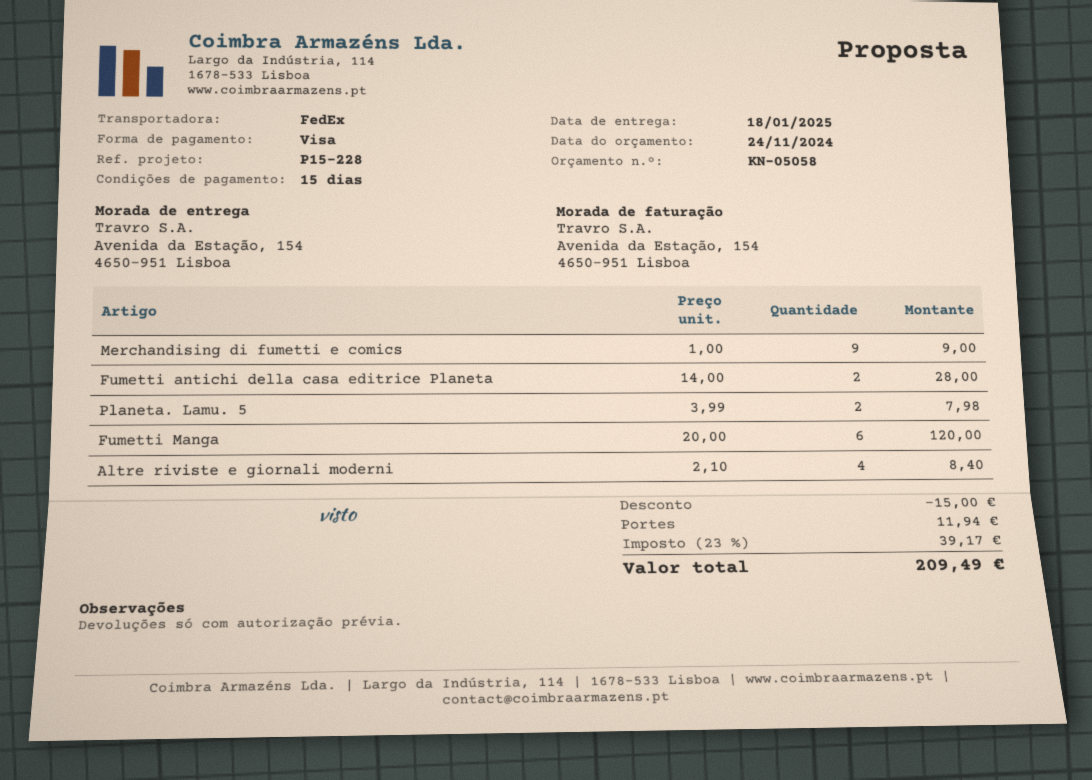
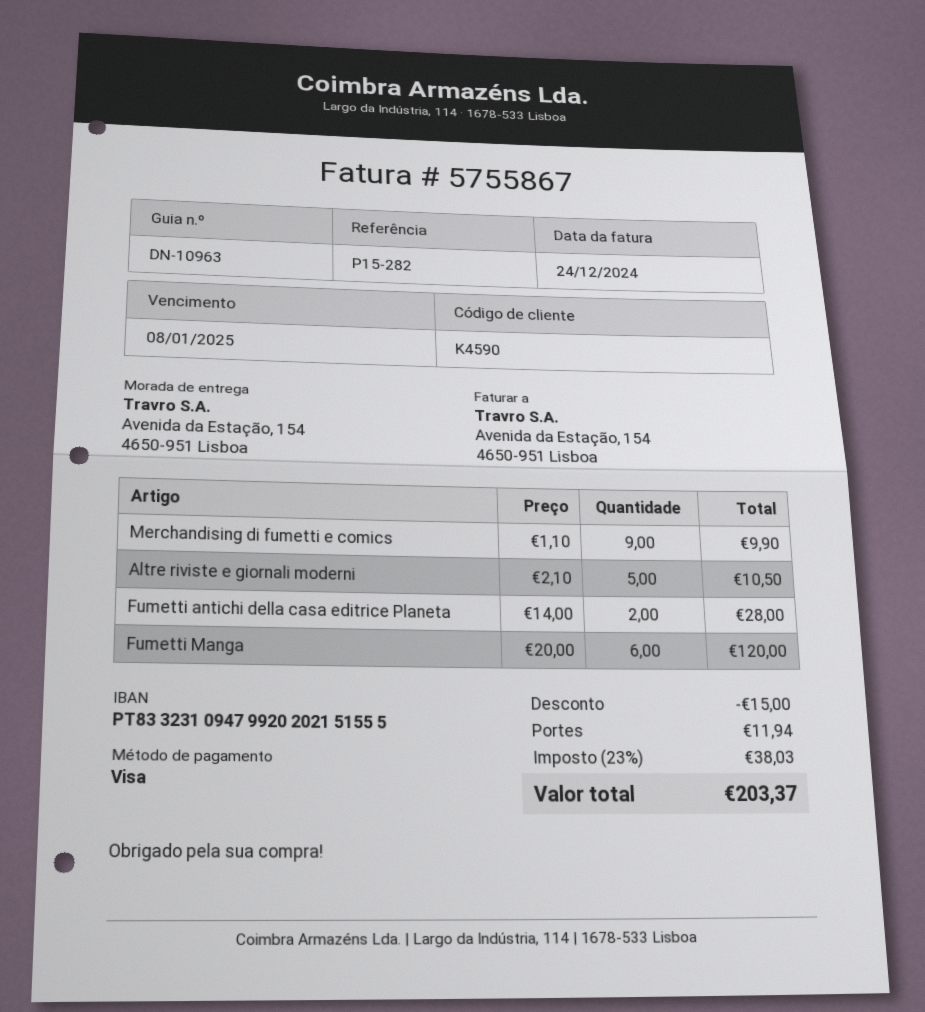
reference: P15-228 -> P15-282
Merchandising di fumetti e comics: 9 x 1.00 = 9.00 -> 9 x 1.10 = 9.90
Planeta. Lamu. 5: 2 x 3.99 = 7.98 -> none
Altre riviste e giornali moderni: 4 x 2.10 = 8.40 -> 5 x 2.10 = 10.50
tax: 23% = 39.17 -> 23% = 38.03
total: 209.49 -> 203.37

